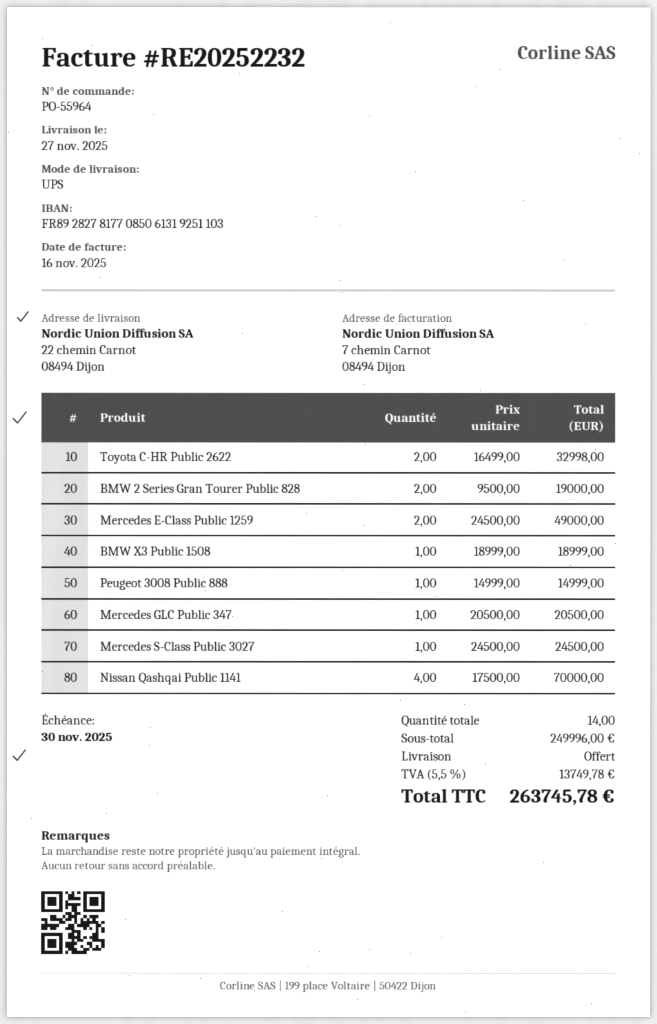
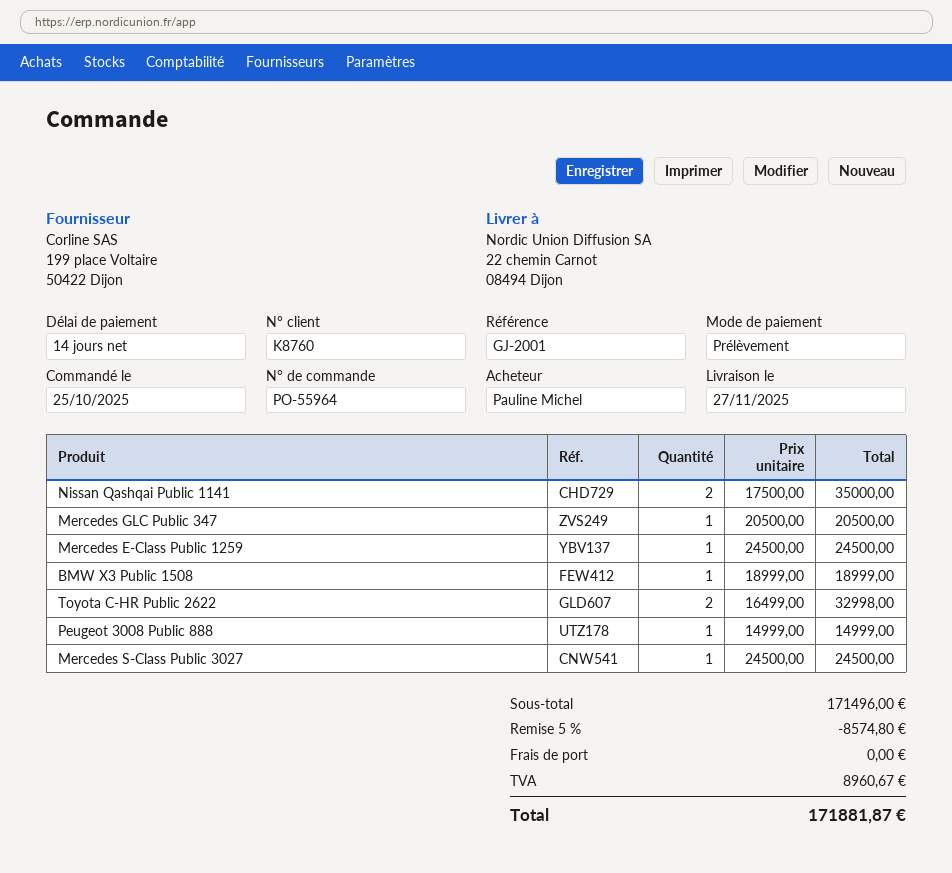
BMW 2 Series Gran Tourer Public 828: 2 x 9500.00 = 19000.00 -> none
Mercedes E-Class Public 1259: 2 x 24500.00 = 49000.00 -> 1 x 24500.00 = 24500.00
Nissan Qashqai Public 1141: 4 x 17500.00 = 70000.00 -> 2 x 17500.00 = 35000.00
subtotal: 249996.00 -> 171496.00
discount: none -> 5% = 8574.80
tax: 13749.78 -> 8960.67
total: 263745.78 -> 171881.87

